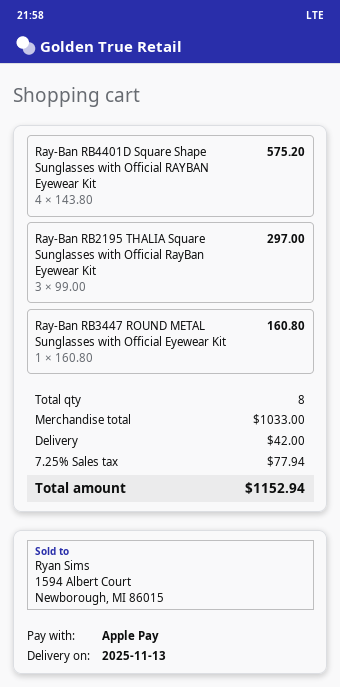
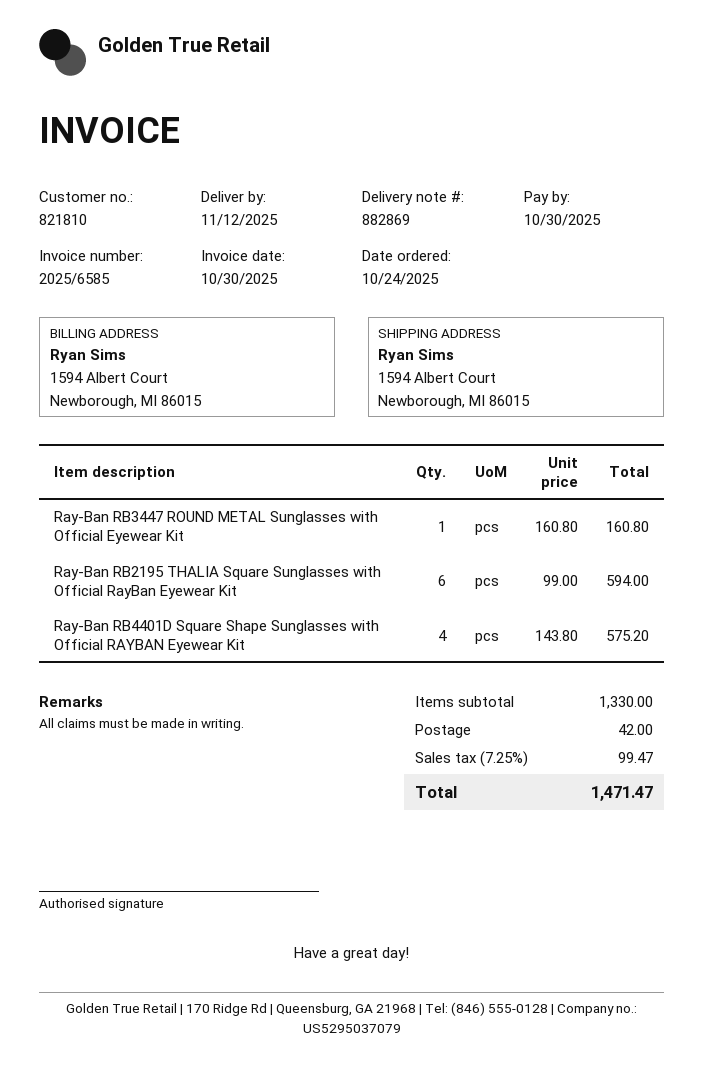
delivery date: 2025-11-13 -> 2025-11-12
Ray-Ban RB2195 THALIA Square Sunglasses with Official RayBan Eyewear Kit: 3 x 99.00 = 297.00 -> 6 x 99.00 = 594.00
subtotal: 1033.00 -> 1330.00
tax: 7.25% = 77.94 -> 7.25% = 99.47
total: 1152.94 -> 1471.47

